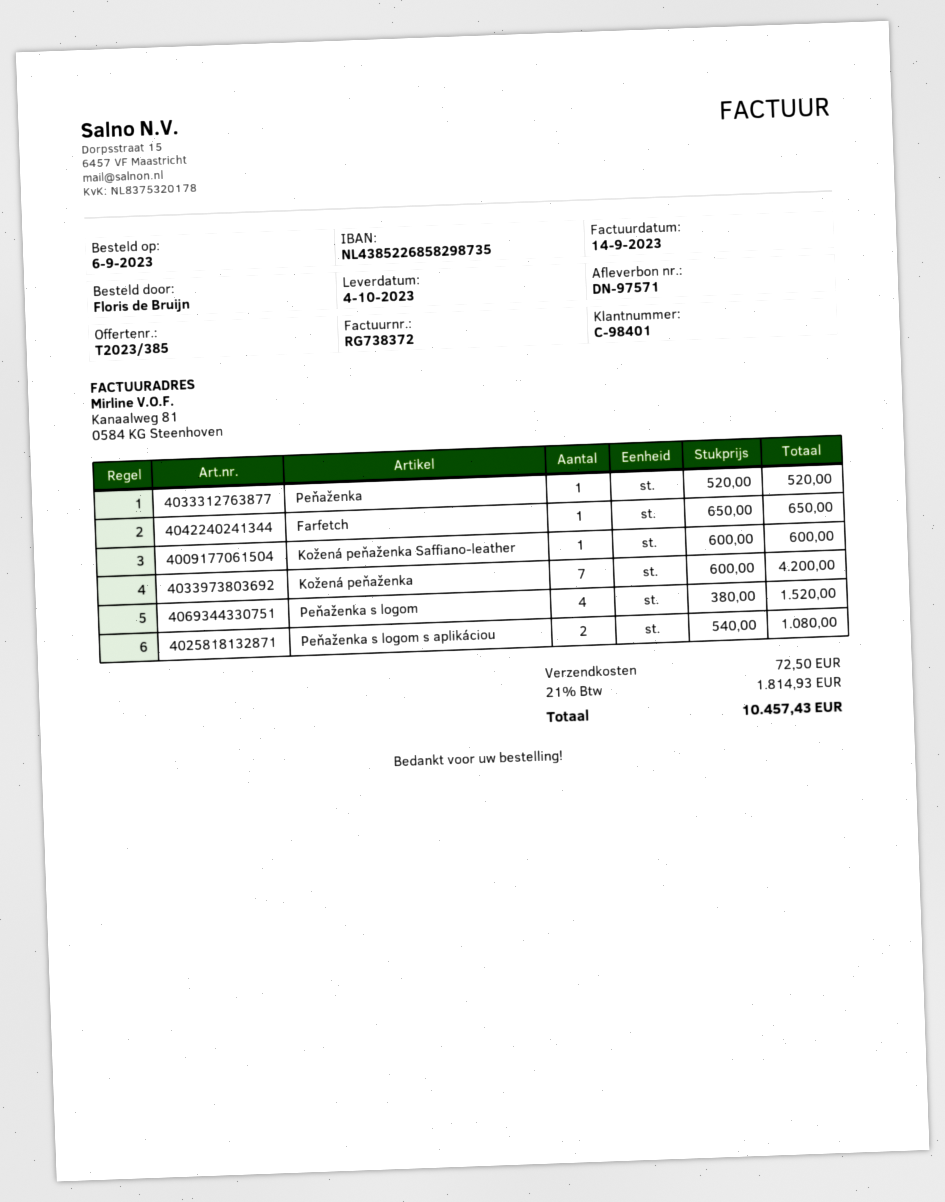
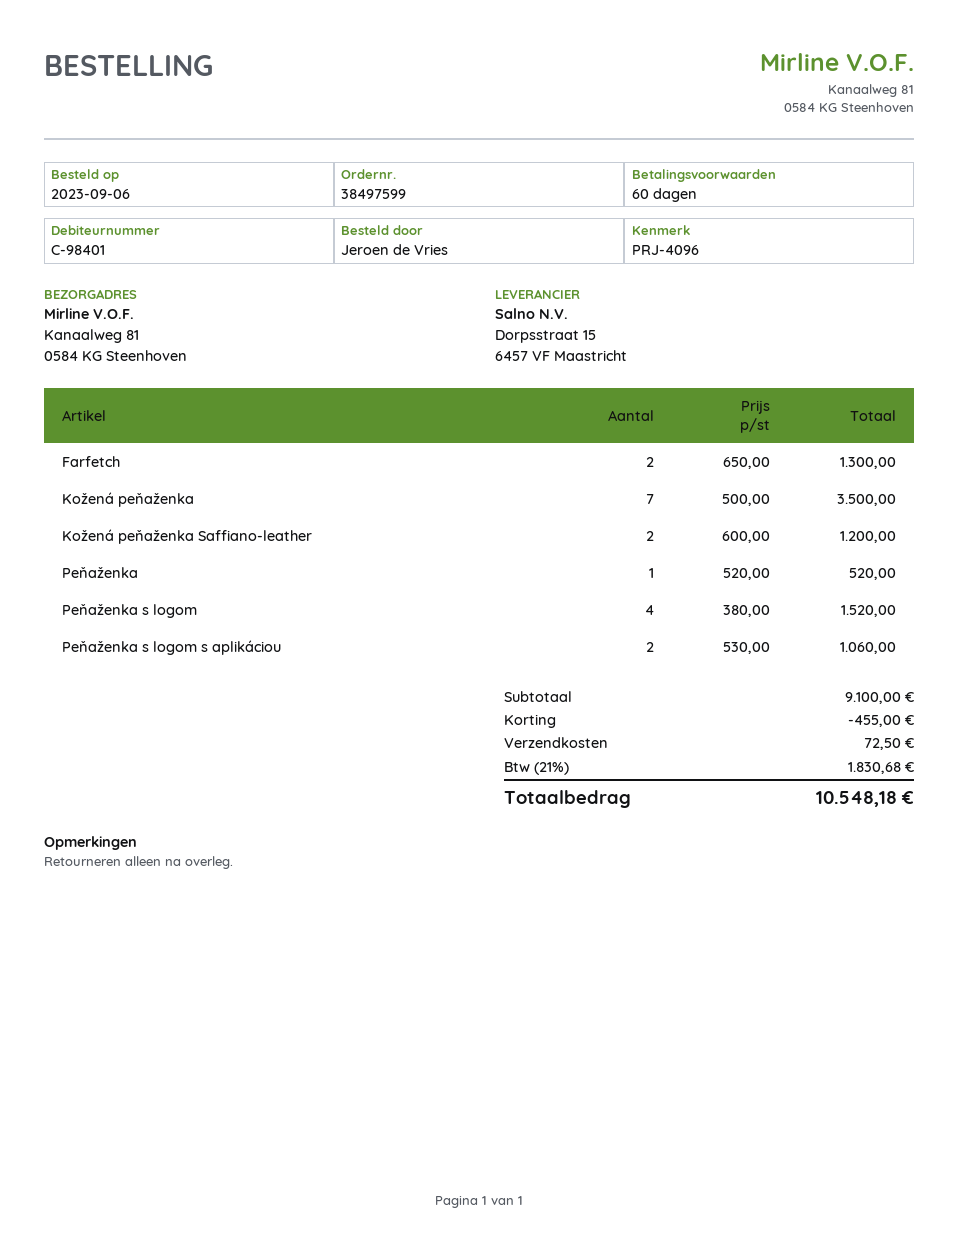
ordered by: Floris de Bruijn -> Jeroen de Vries
Farfetch: 1 x 650.00 = 650.00 -> 2 x 650.00 = 1300.00
Kožená peňaženka Saffiano-leather: 1 x 600.00 = 600.00 -> 2 x 600.00 = 1200.00
Kožená peňaženka: 7 x 600.00 = 4200.00 -> 7 x 500.00 = 3500.00
Peňaženka s logom s aplikáciou: 2 x 540.00 = 1080.00 -> 2 x 530.00 = 1060.00
discount: none -> 455.00
tax: 21% = 1814.93 -> 21% = 1830.68
total: 10457.43 -> 10548.18

